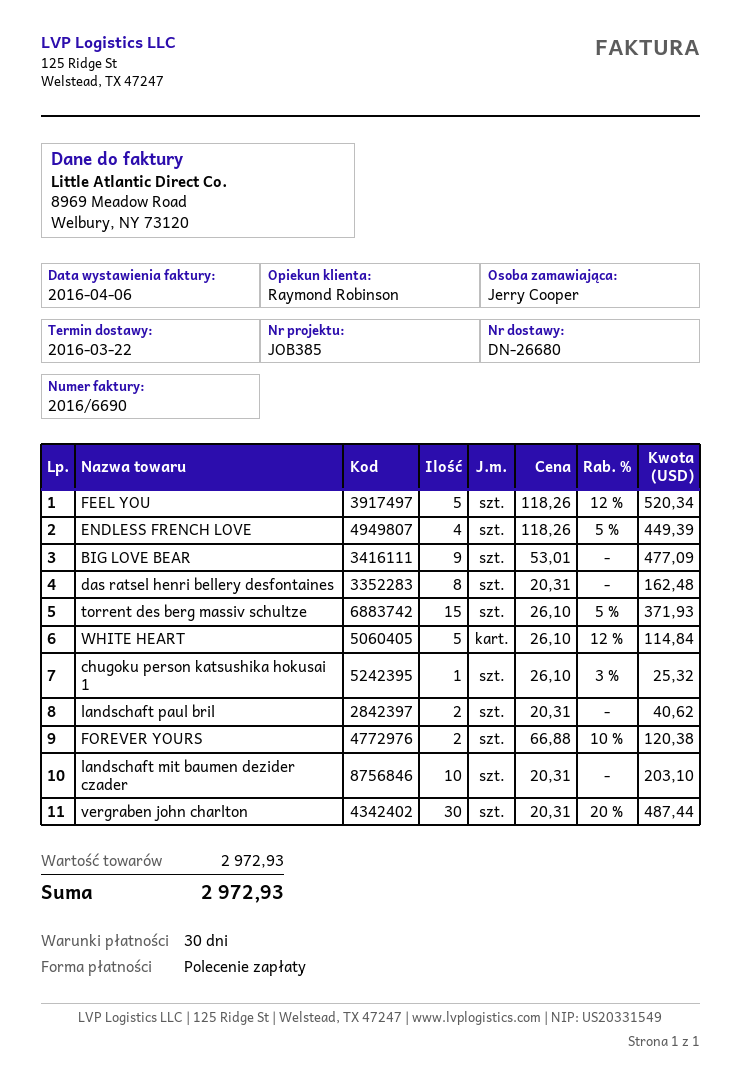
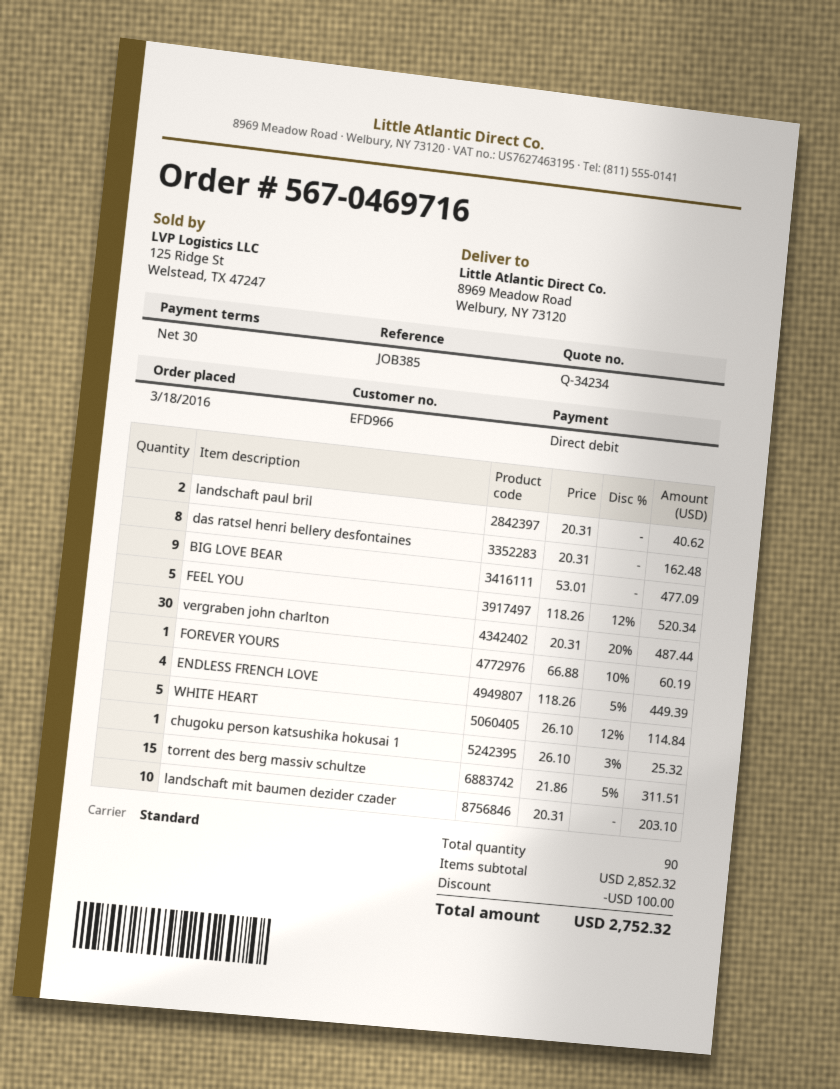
torrent des berg massiv schultze: 15 x 26.10 - 5% = 371.93 -> 15 x 21.86 - 5% = 311.51
FOREVER YOURS: 2 x 66.88 - 10% = 120.38 -> 1 x 66.88 - 10% = 60.19
subtotal: 2972.93 -> 2852.32
discount: none -> 100.00
total: 2972.93 -> 2752.32

